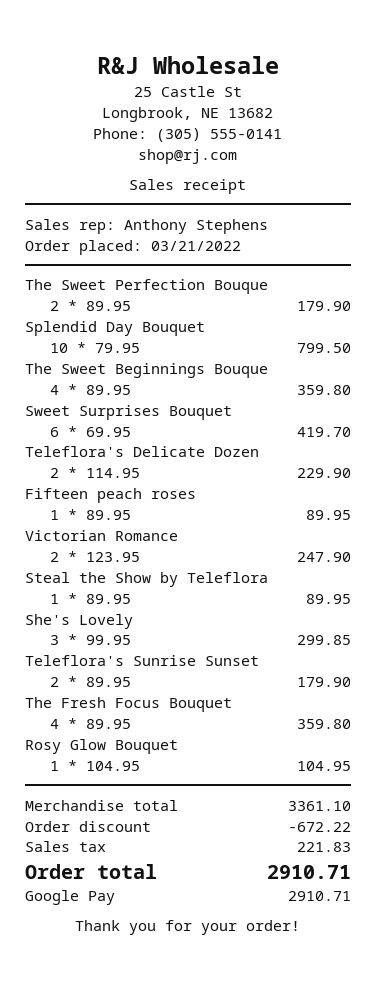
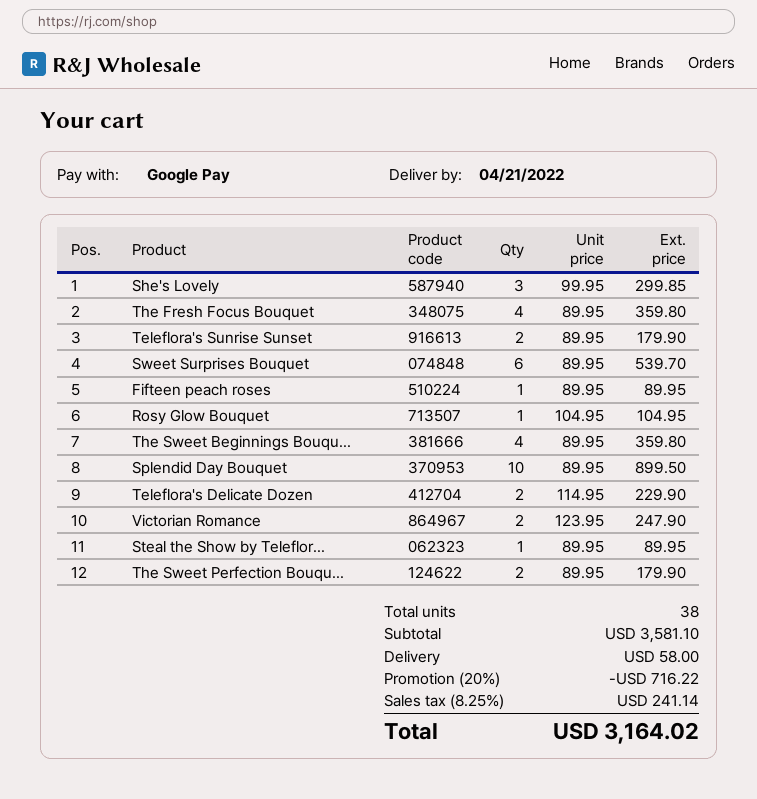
Splendid Day Bouquet: 10 x 79.95 = 799.50 -> 10 x 89.95 = 899.50
Sweet Surprises Bouquet: 6 x 69.95 = 419.70 -> 6 x 89.95 = 539.70
subtotal: 3361.10 -> 3581.10
discount: 672.22 -> 716.22
shipping: none -> 58.00
tax: 221.83 -> 241.14
total: 2910.71 -> 3164.02

